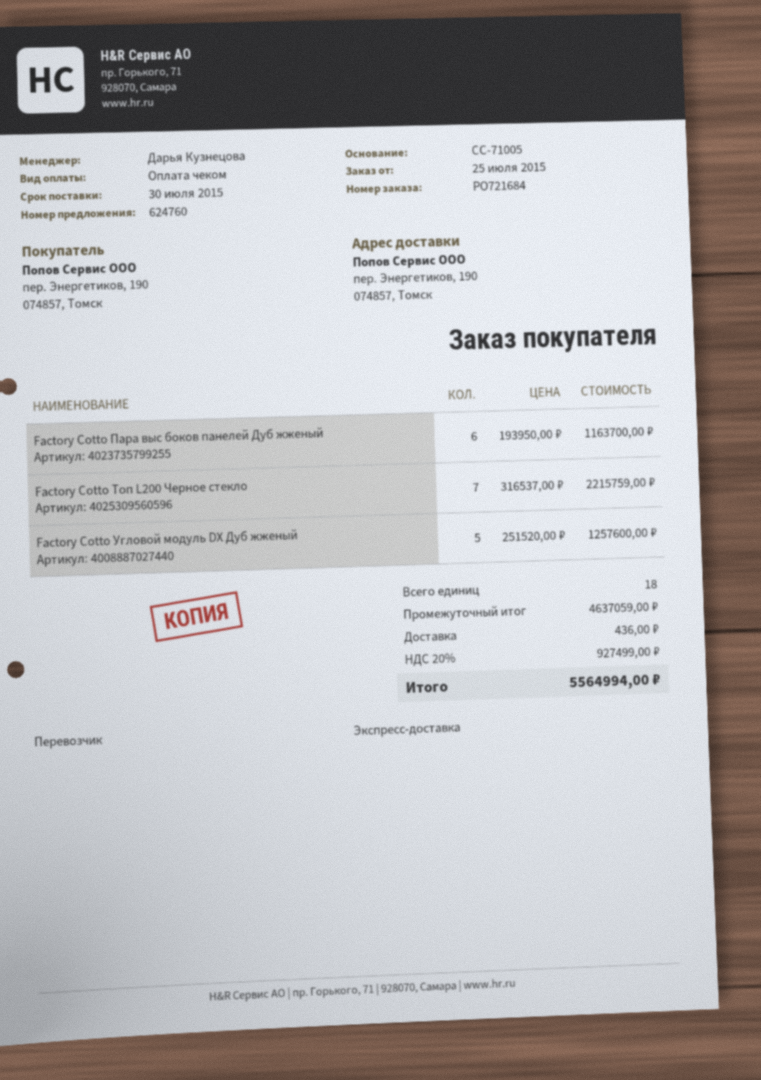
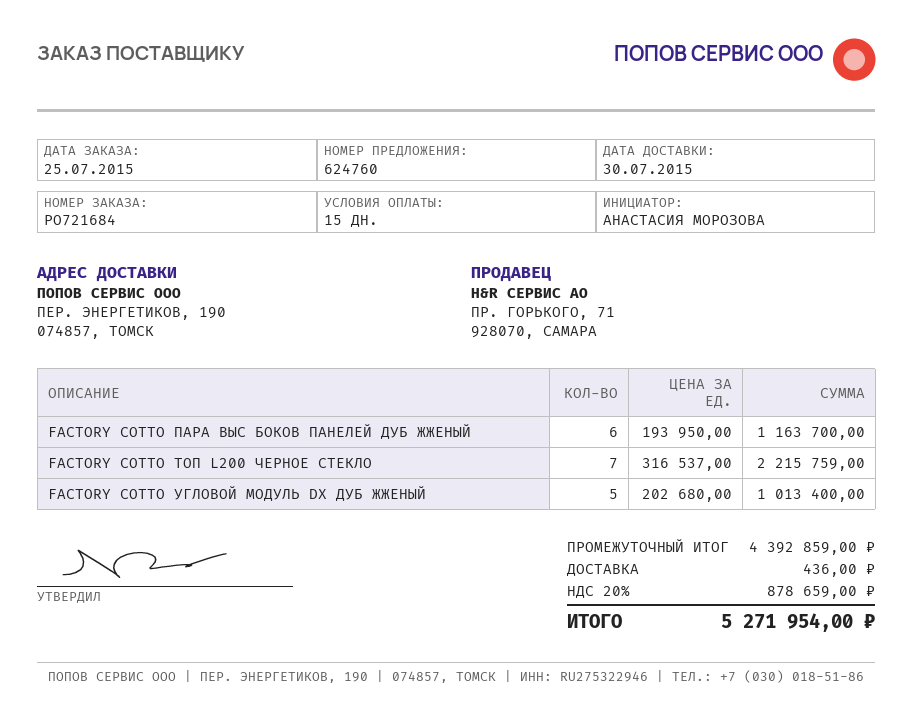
Factory Cotto Угловой модуль DX Дуб жженый: 5 x 251520.00 = 1257600.00 -> 5 x 202680.00 = 1013400.00
subtotal: 4637059.00 -> 4392859.00
tax: 20% = 927499.00 -> 20% = 878659.00
total: 5564994.00 -> 5271954.00

